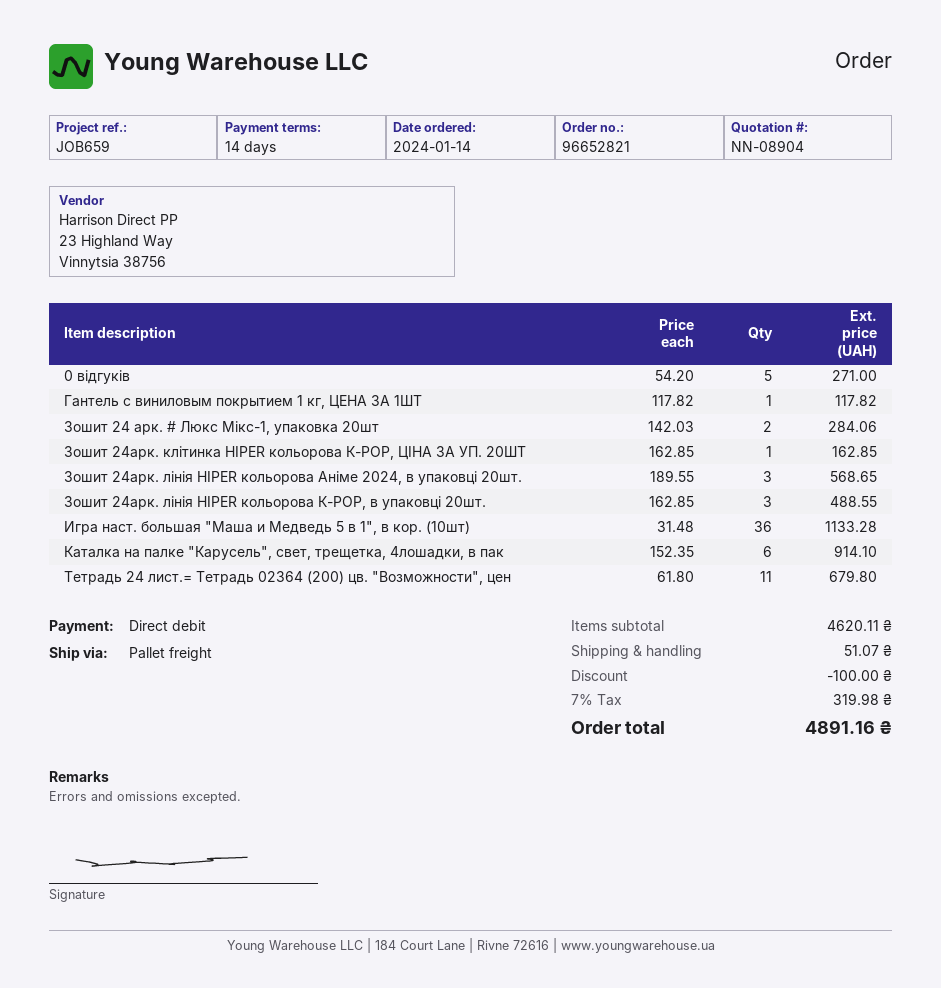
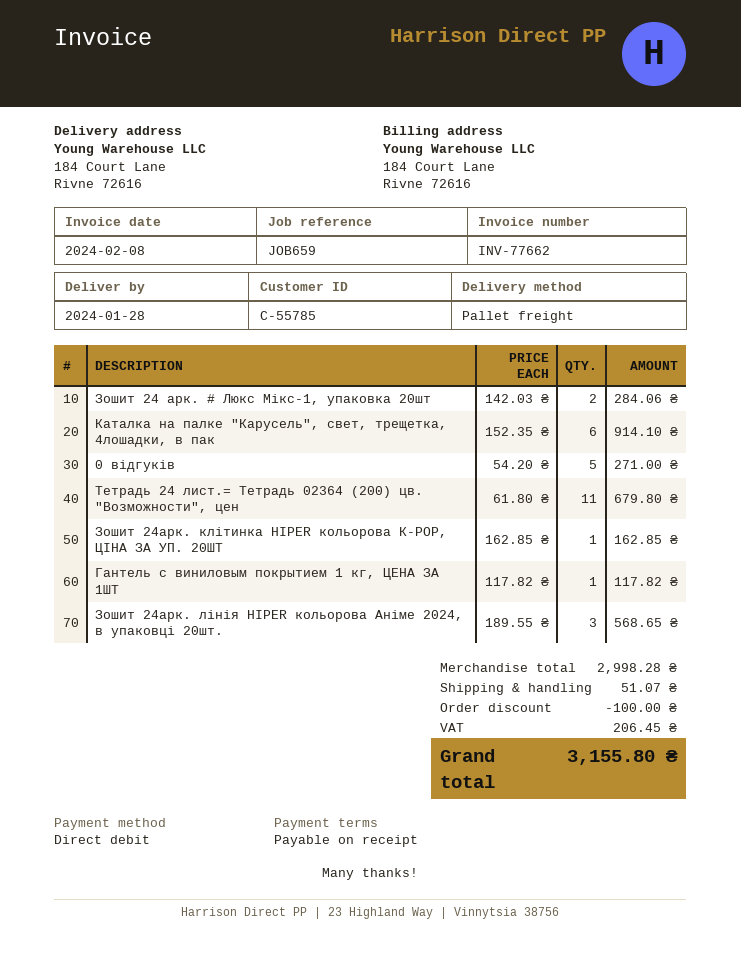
payment terms: 14 days -> on receipt
Зошит 24арк. лінія HIPER кольорова К-РОР, в упаковці 20шт.: 3 x 162.85 = 488.55 -> none
Игра наст. большая "Маша и Медведь 5 в 1", в кор. (10шт): 36 x 31.48 = 1133.28 -> none
subtotal: 4620.11 -> 2998.28
tax: 319.98 -> 206.45
total: 4891.16 -> 3155.80

